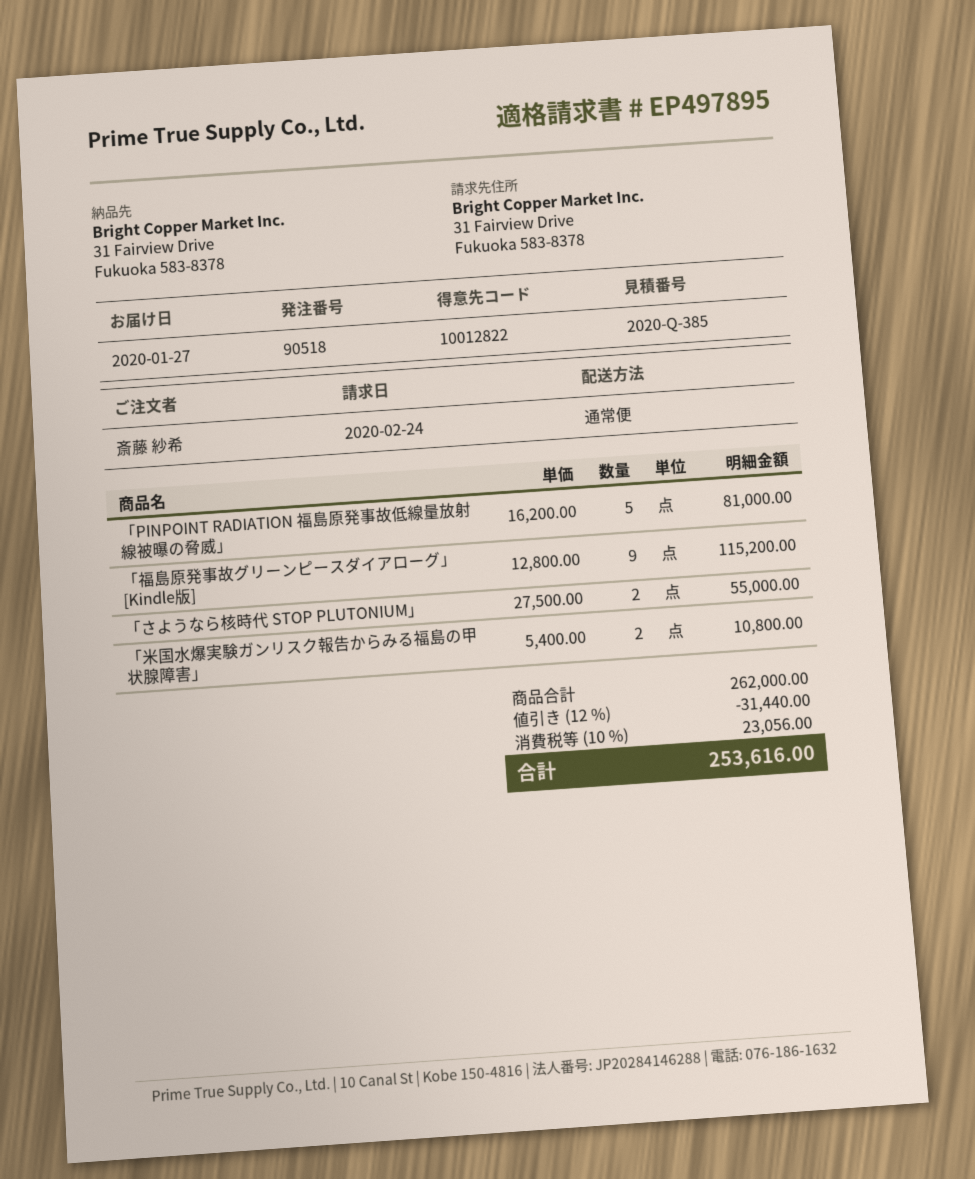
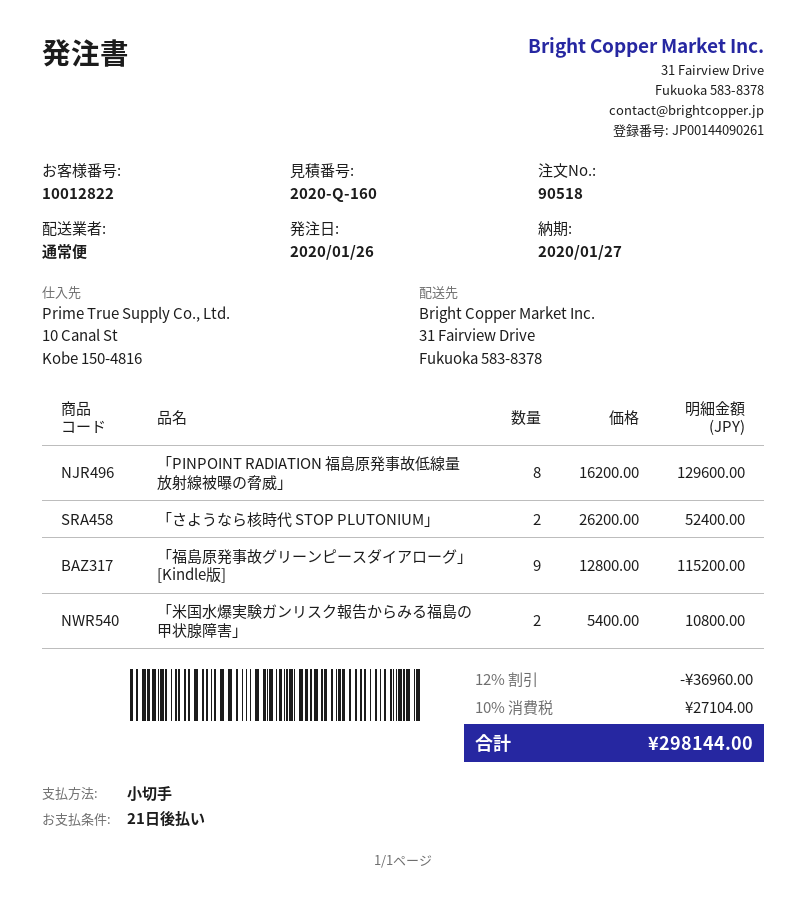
quote number: 2020-Q-385 -> 2020-Q-160
「PINPOINT RADIATION 福島原発事故低線量放射線被曝の脅威」: 5 x 16200.00 = 81000.00 -> 8 x 16200.00 = 129600.00
「さようなら核時代 STOP PLUTONIUM」: 2 x 27500.00 = 55000.00 -> 2 x 26200.00 = 52400.00
discount: 12% = 31440.00 -> 12% = 36960.00
tax: 10% = 23056.00 -> 10% = 27104.00
total: 253616.00 -> 298144.00

